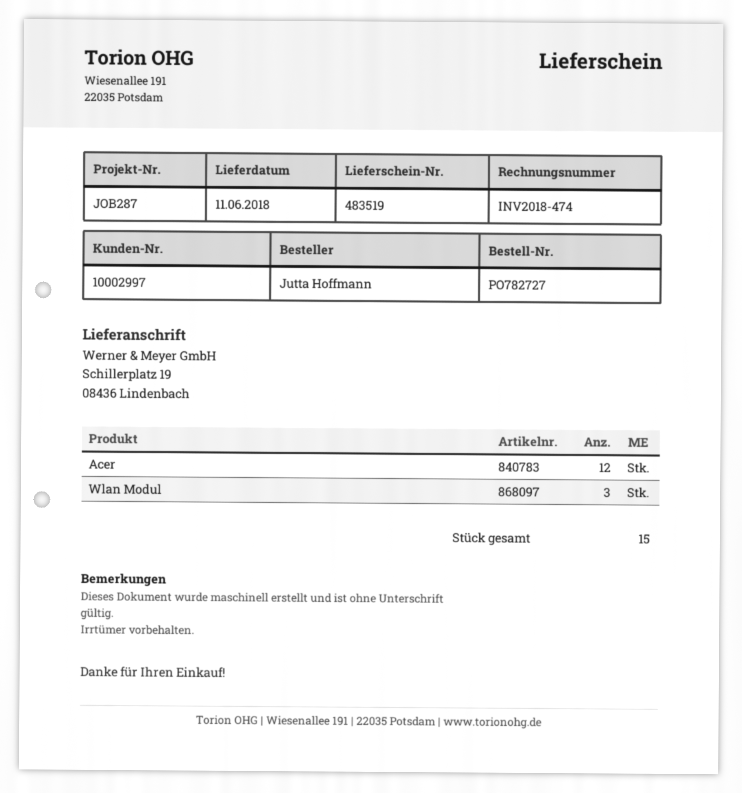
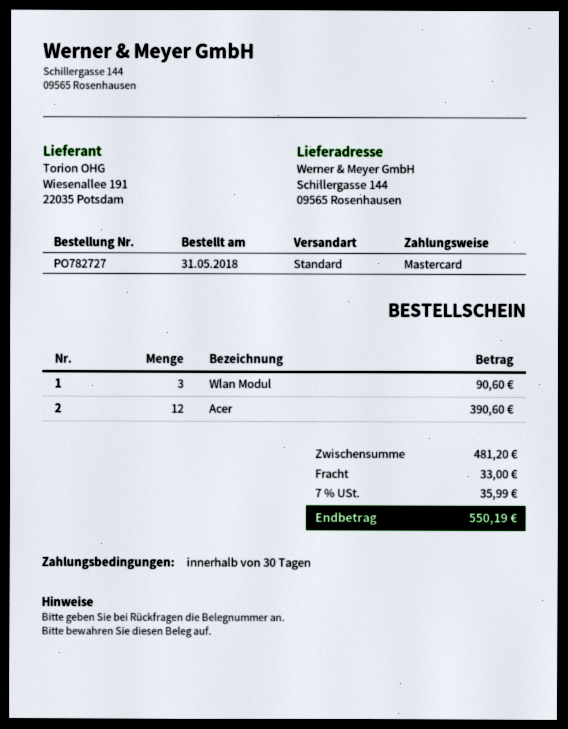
ship to: Schillerplatz 19, 08436 Lindenbach -> Schillergasse 144, 09565 Rosenhausen

